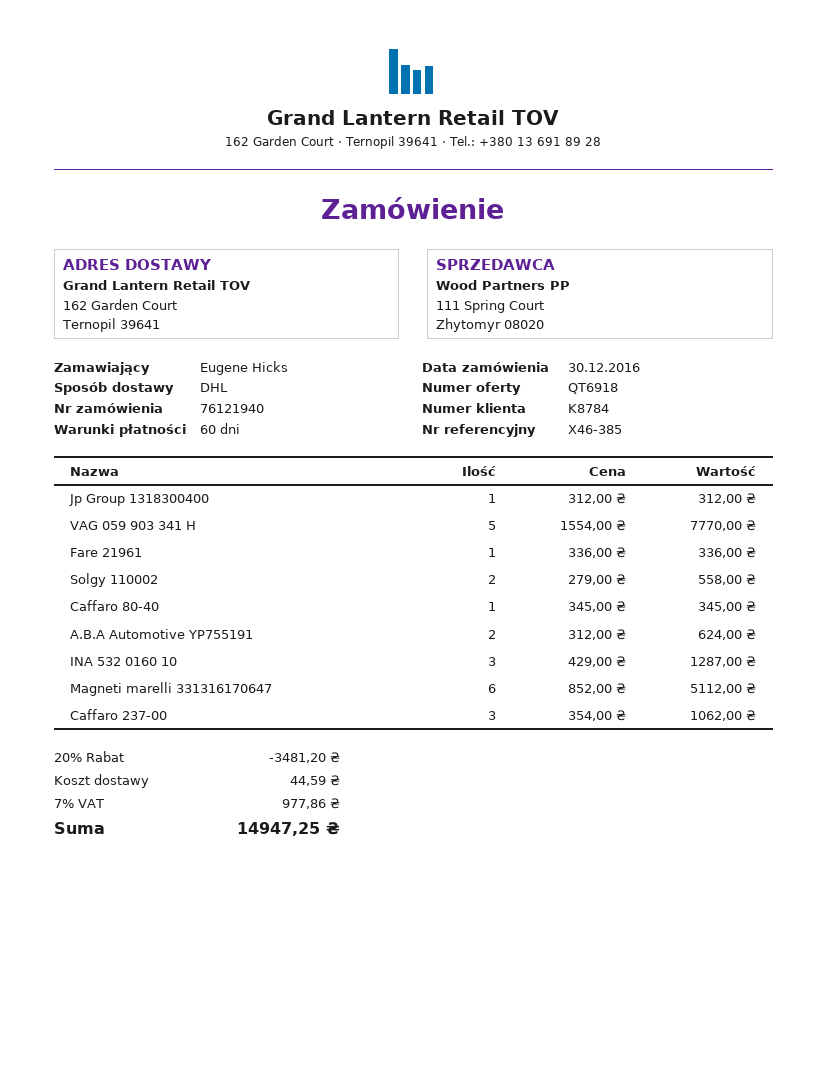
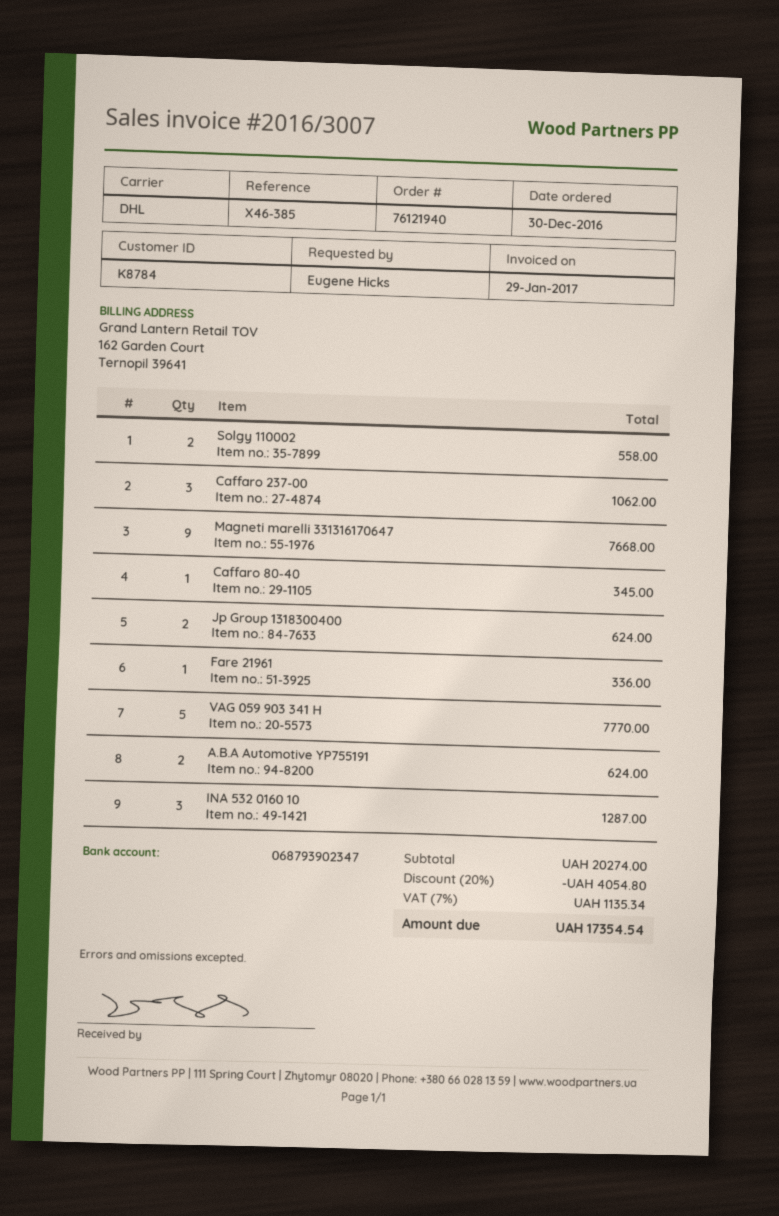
Jp Group 1318300400: 1 for 312.00 -> 2 for 624.00
Magneti marelli 331316170647: 6 for 5112.00 -> 9 for 7668.00
discount: 20% = 3481.20 -> 20% = 4054.80
shipping: 44.59 -> none
tax: 7% = 977.86 -> 7% = 1135.34
total: 14947.25 -> 17354.54

